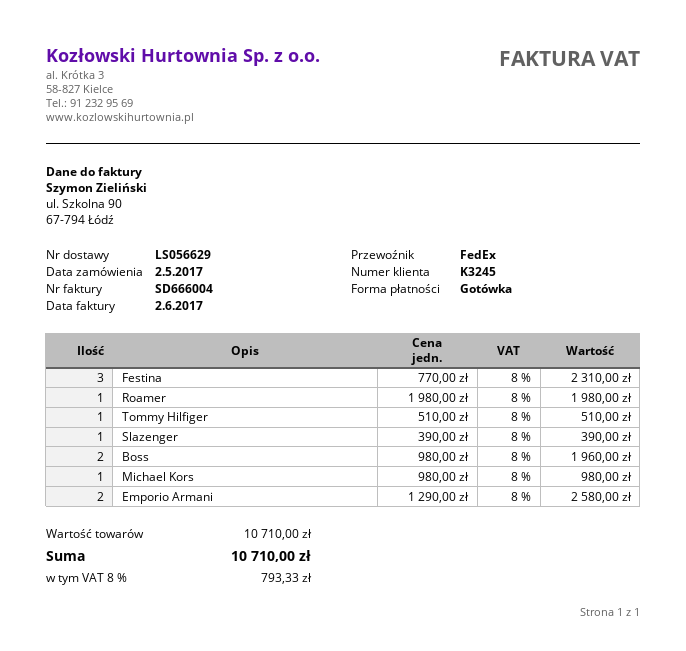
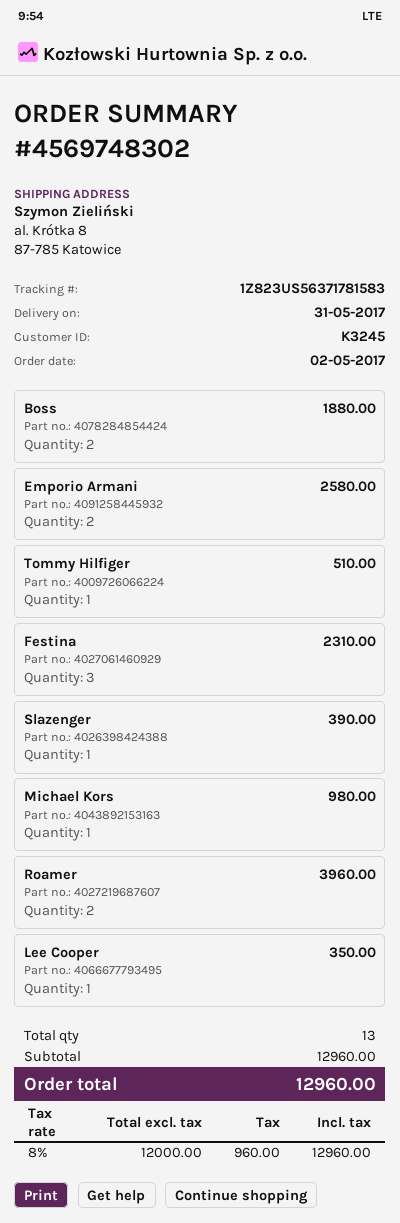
Roamer: 1 for 1980.00 -> 2 for 3960.00
Boss: 2 for 1960.00 -> 2 for 1880.00
Lee Cooper: none -> 1 for 350.00
subtotal: 10710.00 -> 12960.00
tax: 8% = 793.33 -> 8% = 960.00
total: 10710.00 -> 12960.00

